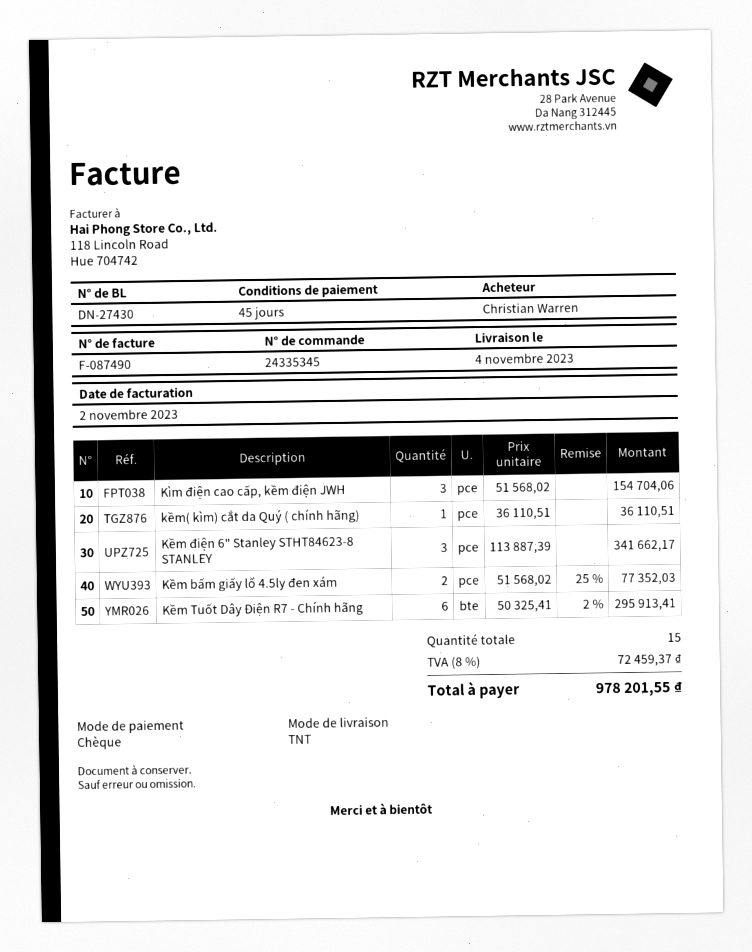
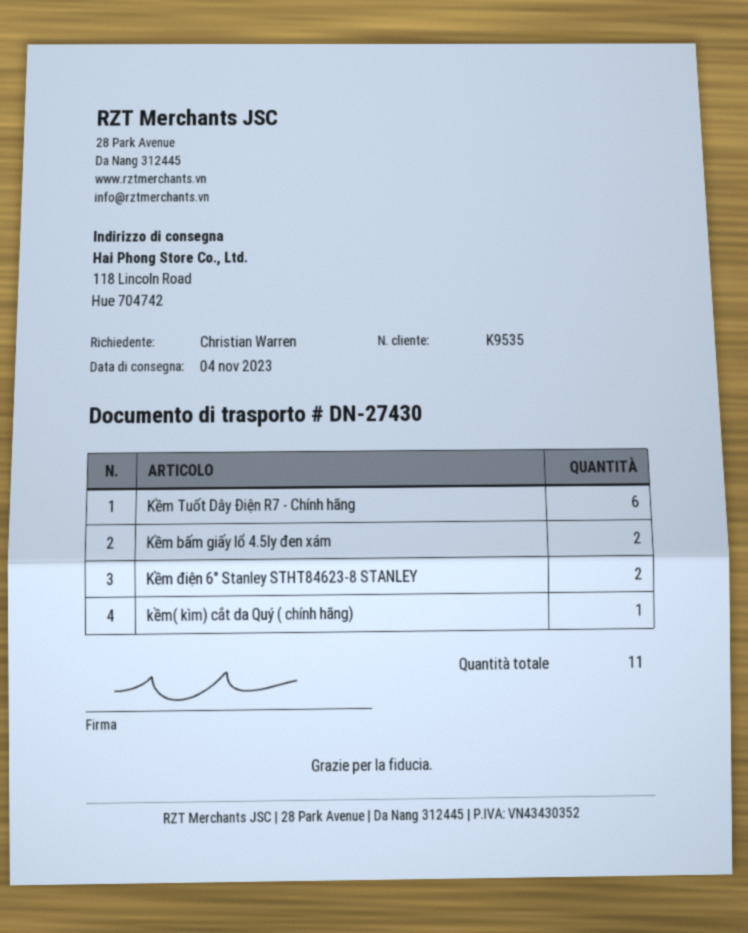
Kìm điện cao cấp, kềm điện JWH: 3 -> none
Kềm điện 6" Stanley STHT84623-8 STANLEY: 3 -> 2
total quantity: 15 -> 11

